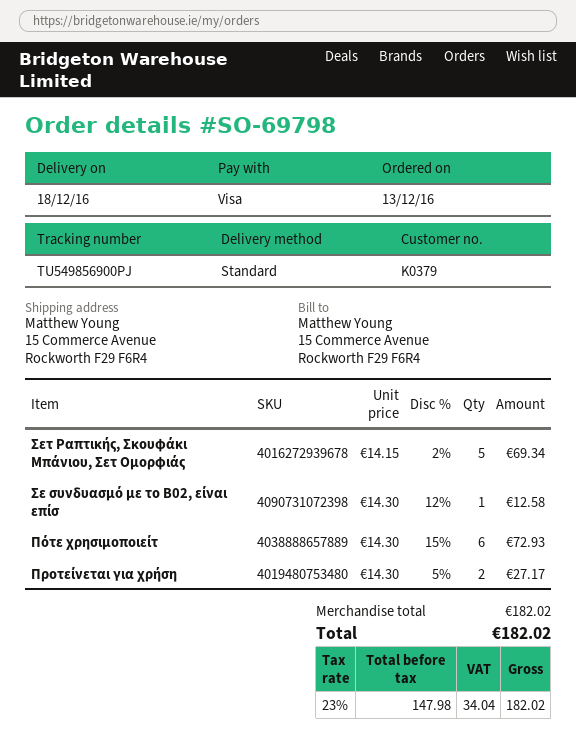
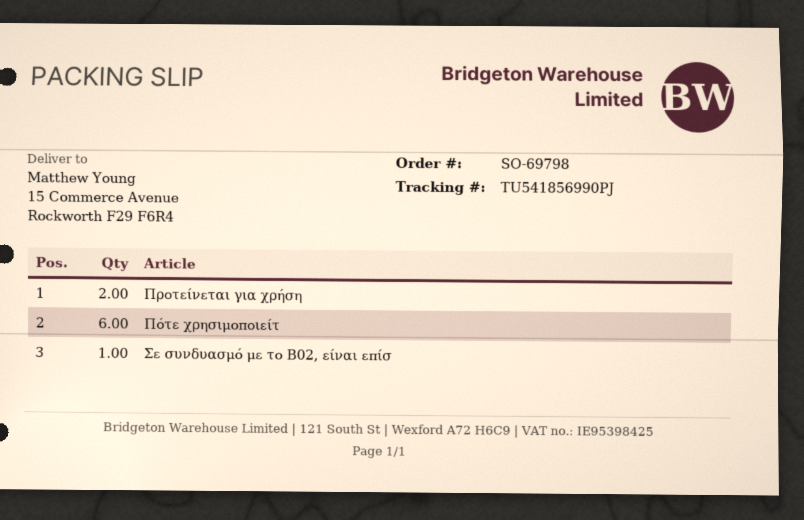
tracking number: TU549856900PJ -> TU541856990PJ
Σετ Ραπτικής, Σκουφάκι Μπάνιου, Σετ Ομορφιάς: 5 -> none

